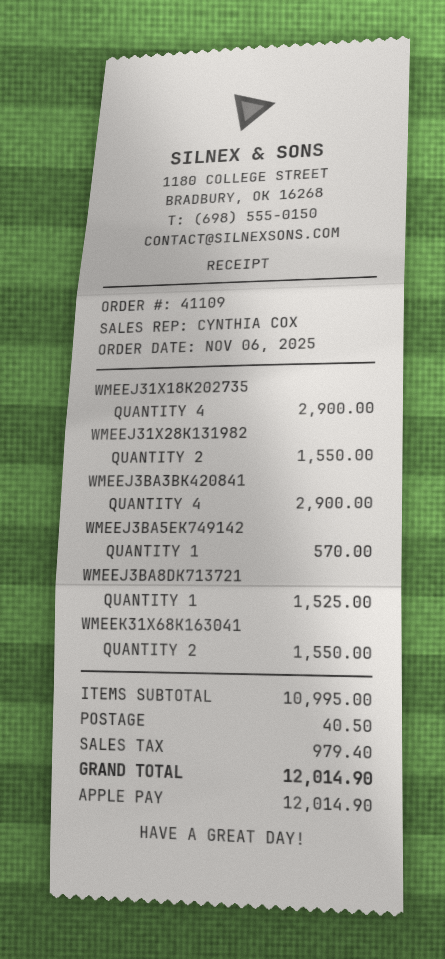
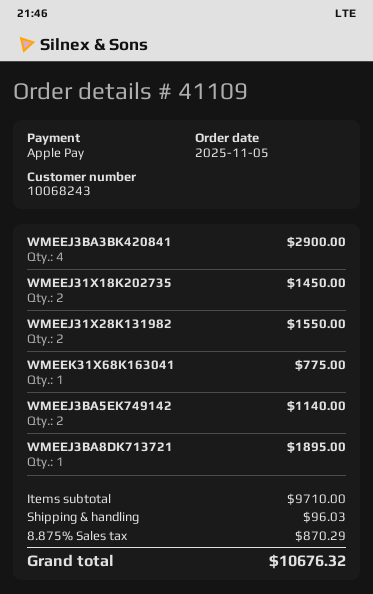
order date: 2025-11-06 -> 2025-11-05
WMEEJ31X18K202735: 4 for 2900.00 -> 2 for 1450.00
WMEEJ3BA5EK749142: 1 for 570.00 -> 2 for 1140.00
WMEEJ3BA8DK713721: 1 for 1525.00 -> 1 for 1895.00
WMEEK31X68K163041: 2 for 1550.00 -> 1 for 775.00
subtotal: 10995.00 -> 9710.00
shipping: 40.50 -> 96.03
tax: 979.40 -> 870.29
total: 12014.90 -> 10676.32

